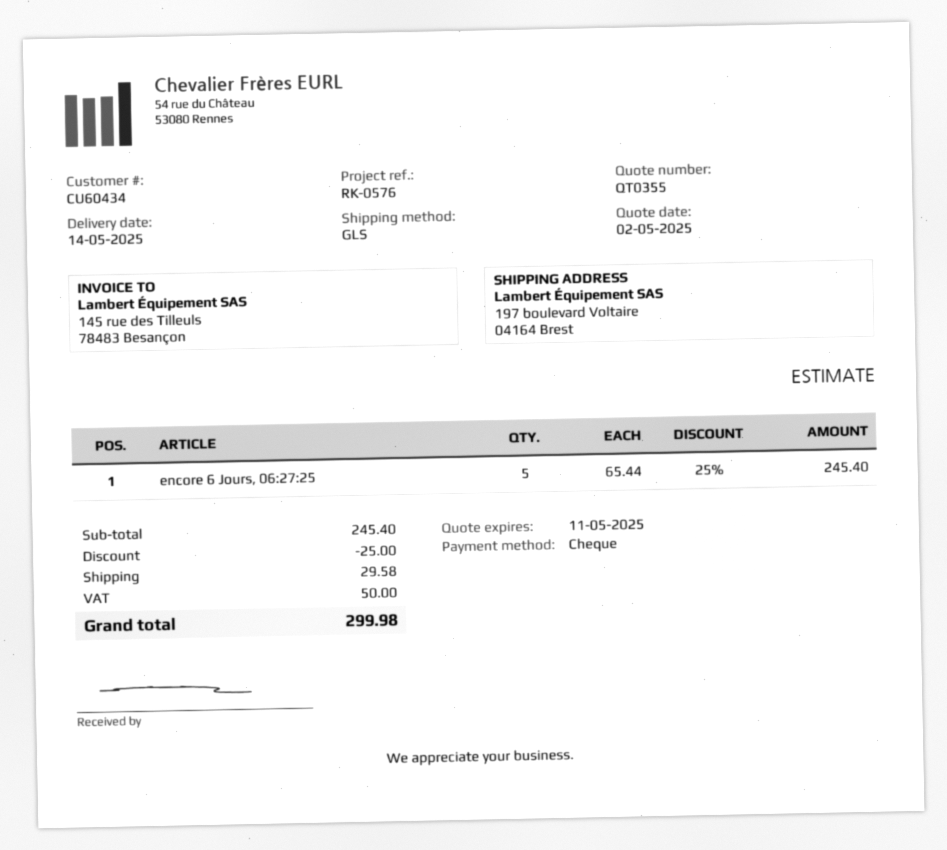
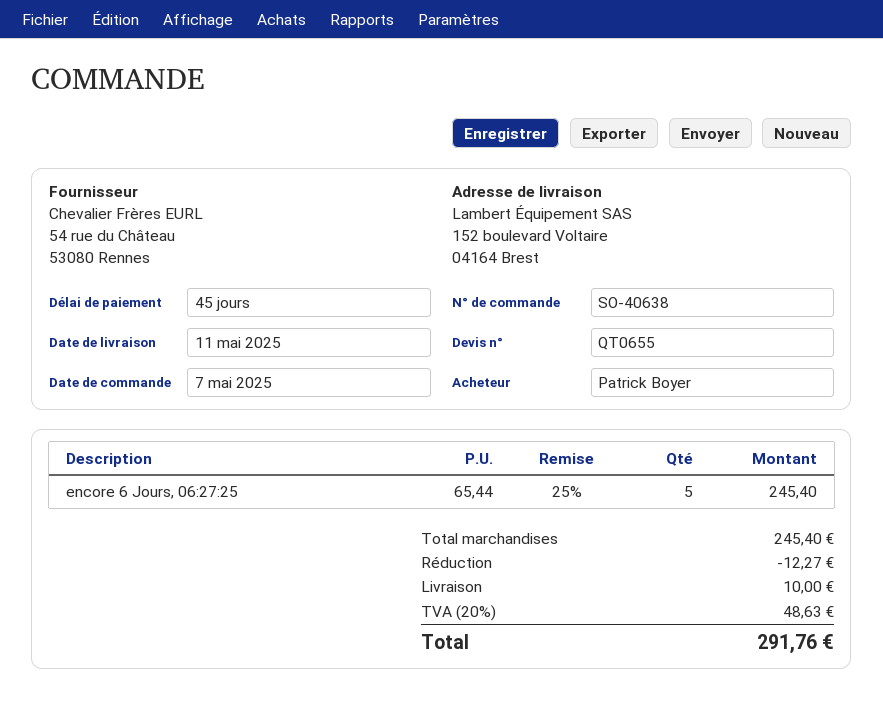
quote number: QT0355 -> QT0655
delivery date: 2025-05-14 -> 2025-05-11
ship to: 197 boulevard Voltaire, 04164 Brest -> 152 boulevard Voltaire, 04164 Brest
discount: 25.00 -> 12.27
shipping: 29.58 -> 10.00
tax: 50.00 -> 48.63
total: 299.98 -> 291.76

